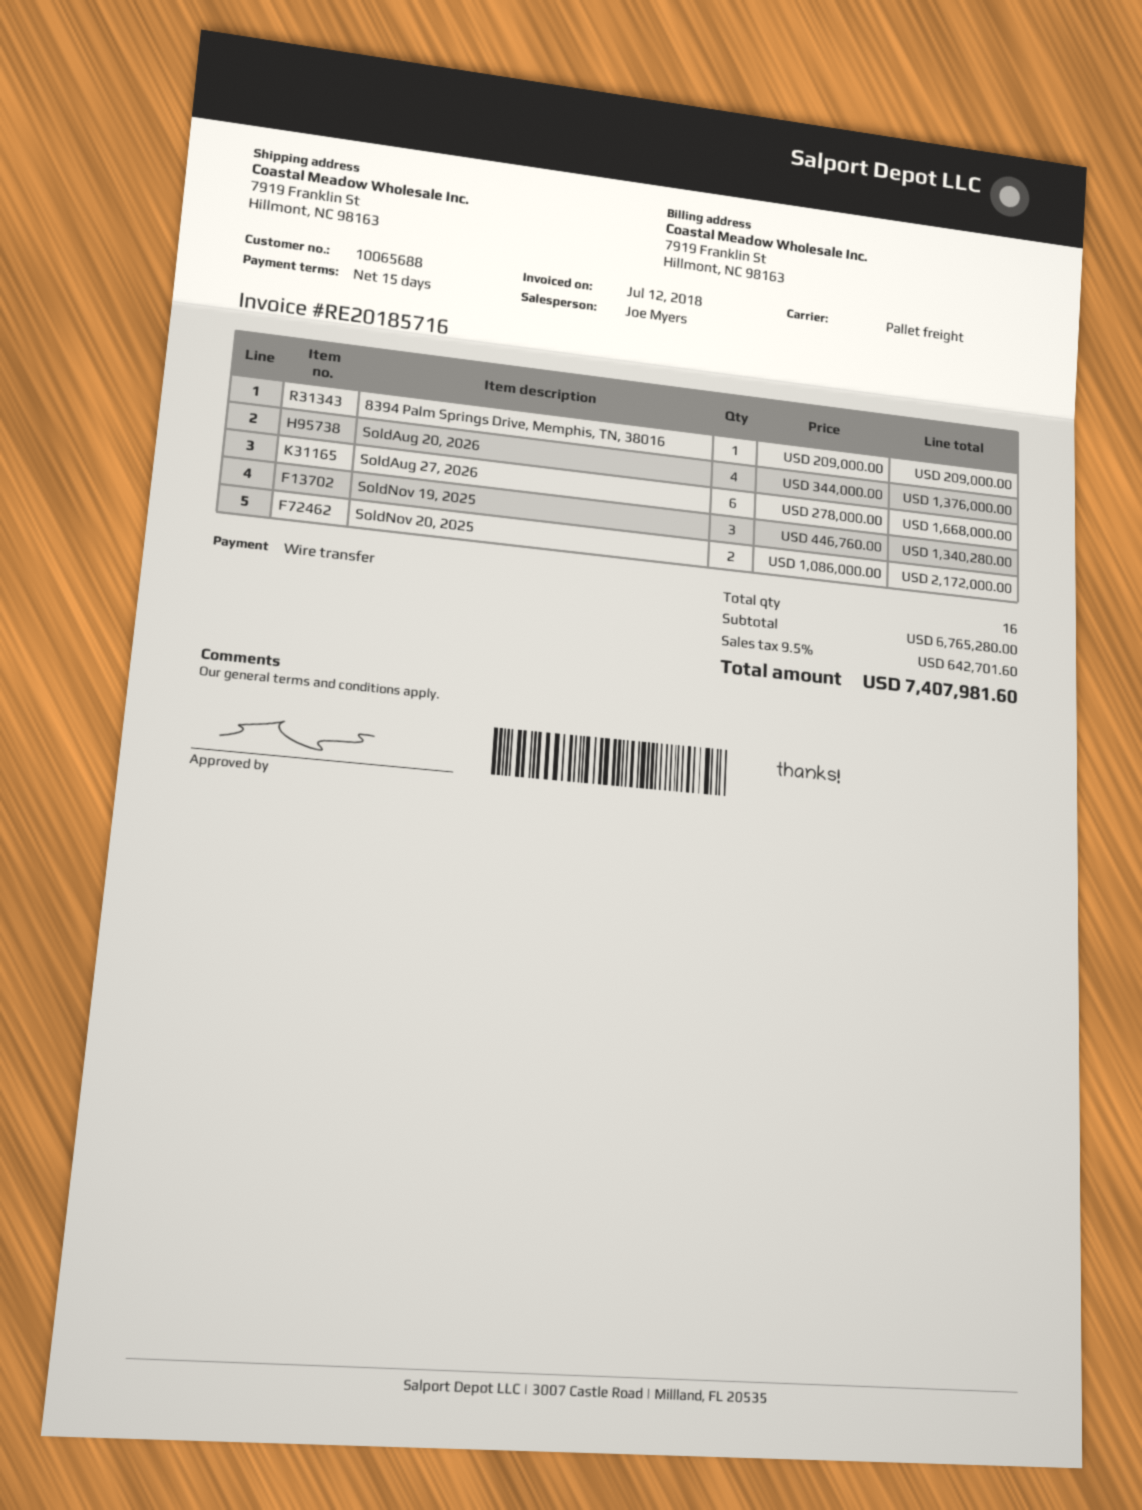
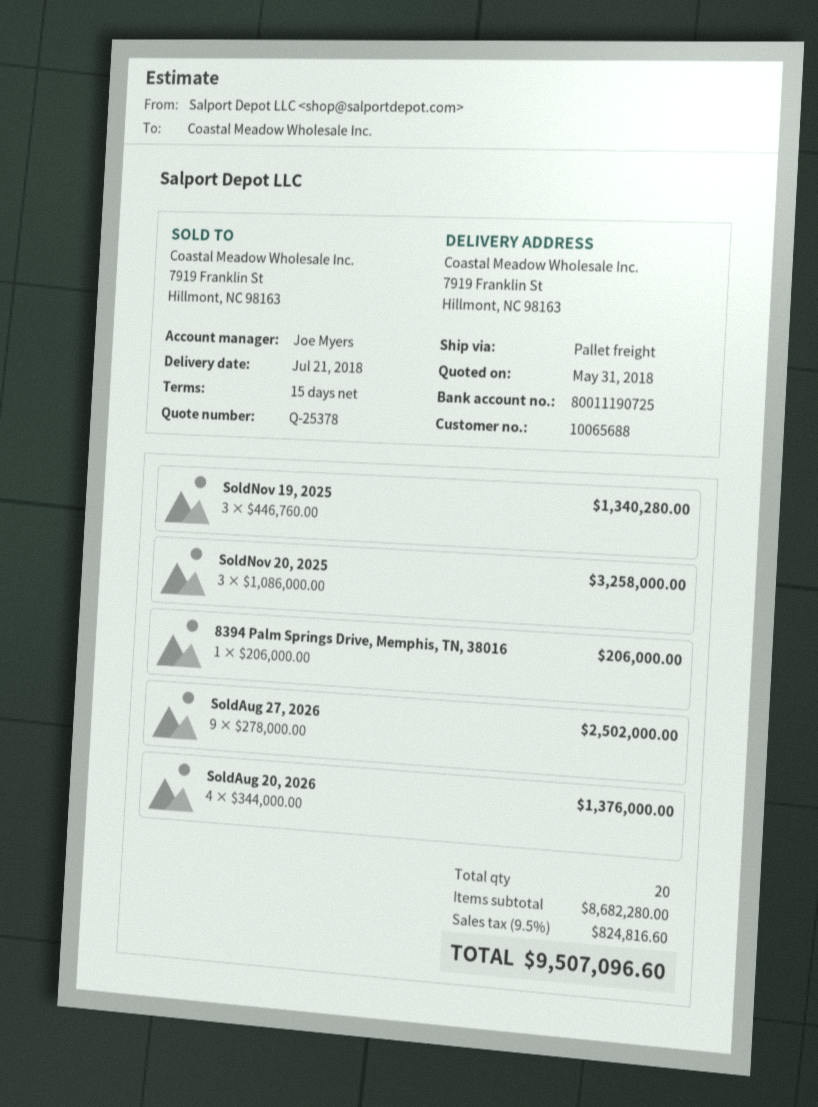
8394 Palm Springs Drive, Memphis, TN, 38016: 1 x 209000.00 = 209000.00 -> 1 x 206000.00 = 206000.00
SoldAug 27, 2026: 6 x 278000.00 = 1668000.00 -> 9 x 278000.00 = 2502000.00
SoldNov 20, 2025: 2 x 1086000.00 = 2172000.00 -> 3 x 1086000.00 = 3258000.00
total quantity: 16 -> 20
subtotal: 6765280.00 -> 8682280.00
tax: 9.5% = 642701.60 -> 9.5% = 824816.60
total: 7407981.60 -> 9507096.60

